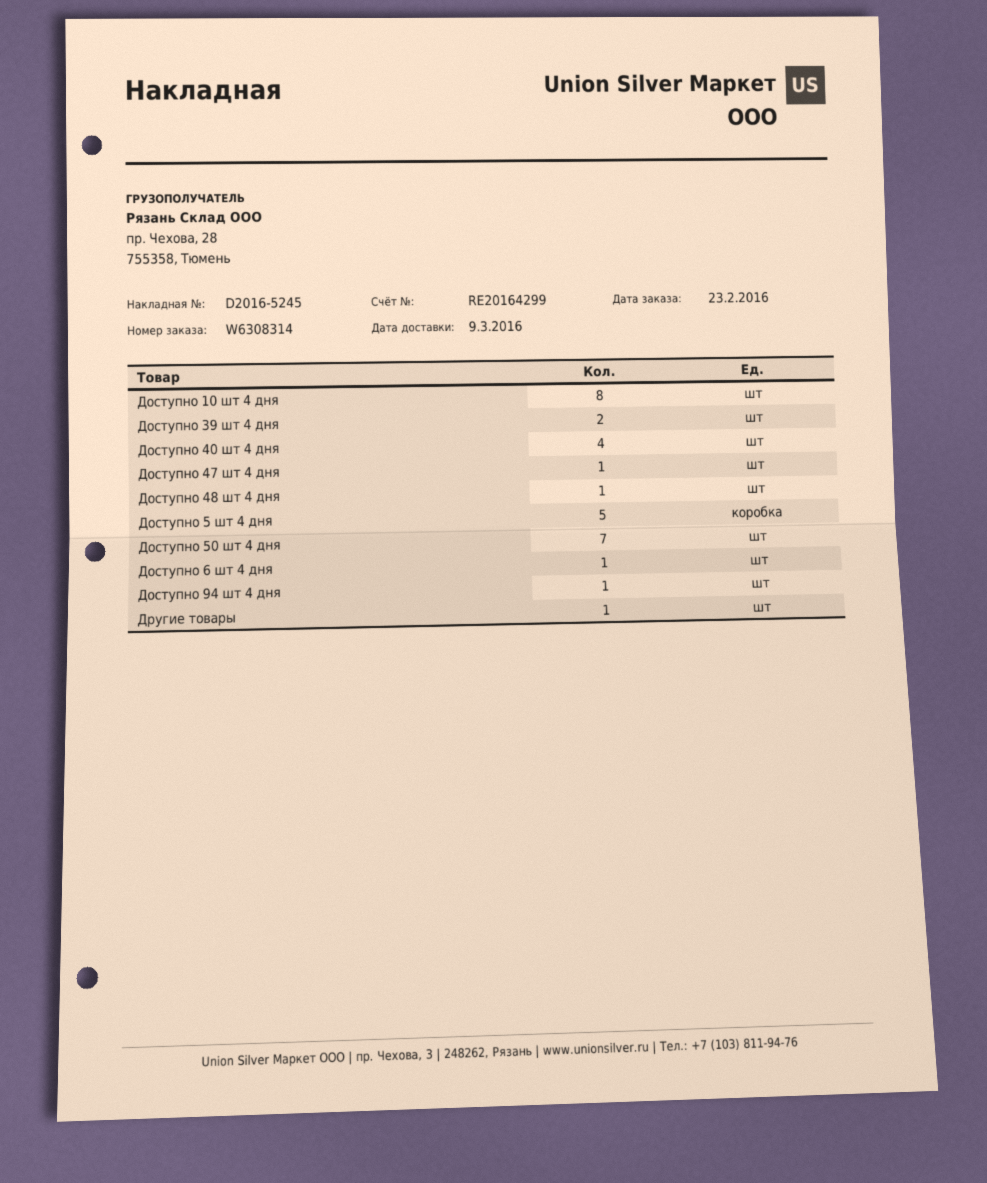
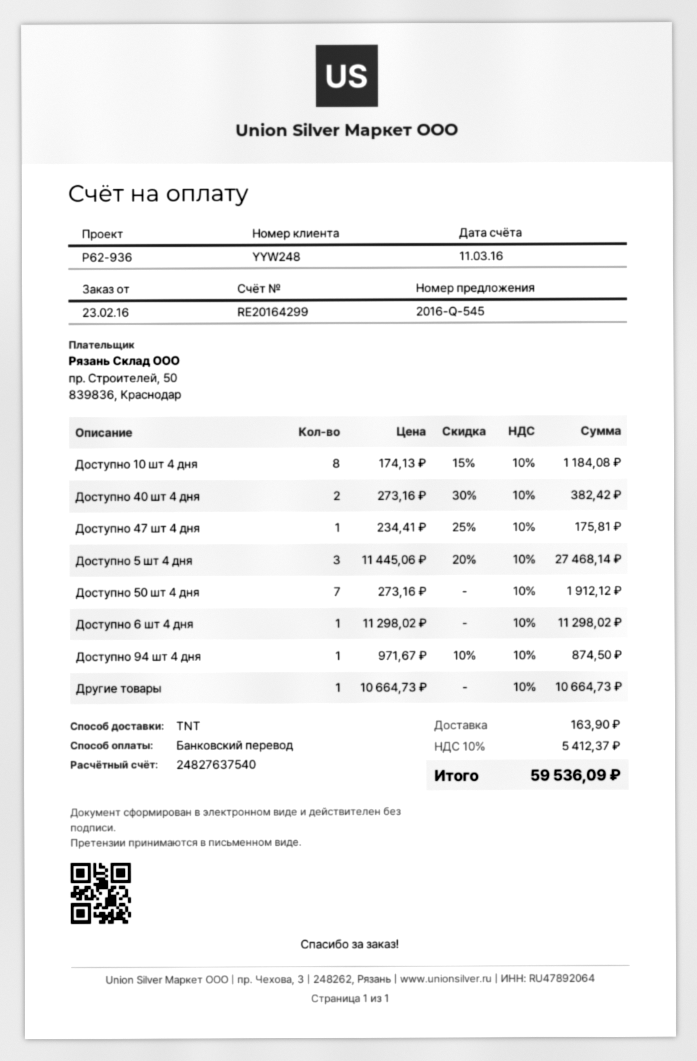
Доступно 39 шт 4 дня: 2 -> none
Доступно 40 шт 4 дня: 4 -> 2
Доступно 48 шт 4 дня: 1 -> none
Доступно 5 шт 4 дня: 5 -> 3

